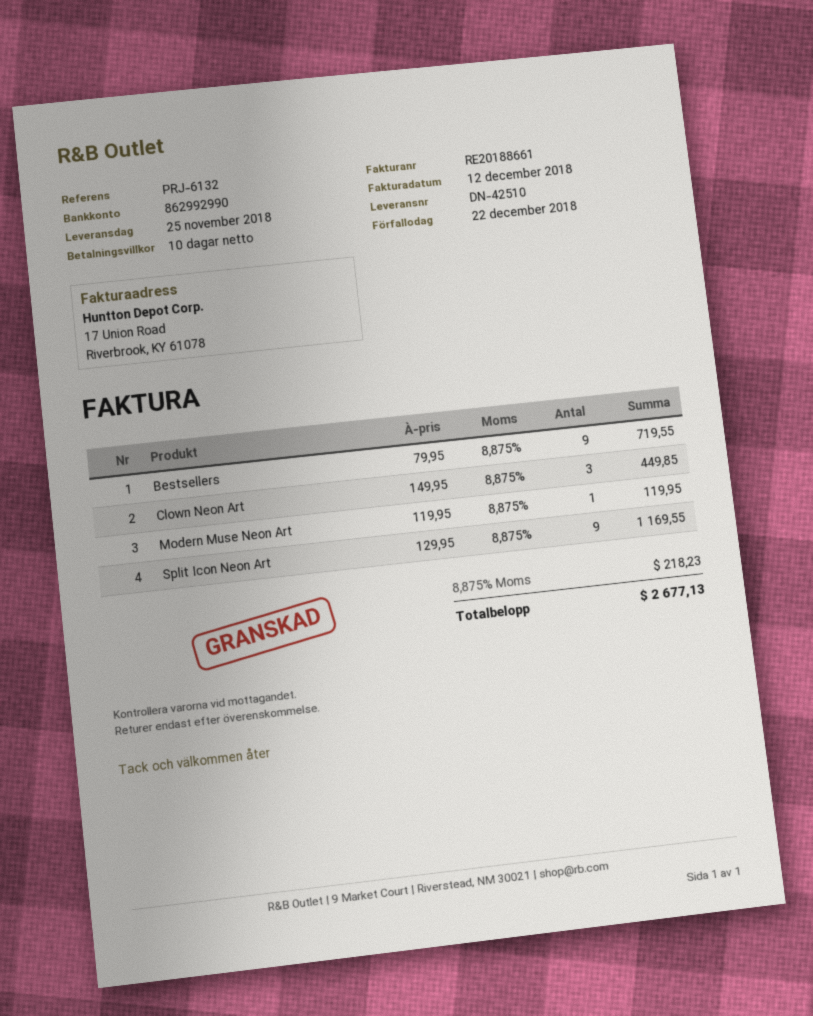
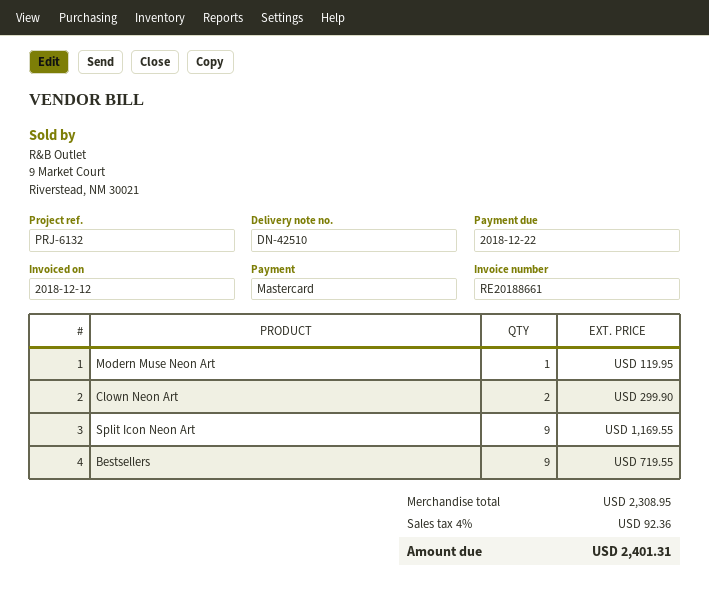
Clown Neon Art: 3 for 449.85 -> 2 for 299.90
tax: 8.875% = 218.23 -> 4% = 92.36
total: 2677.13 -> 2401.31

